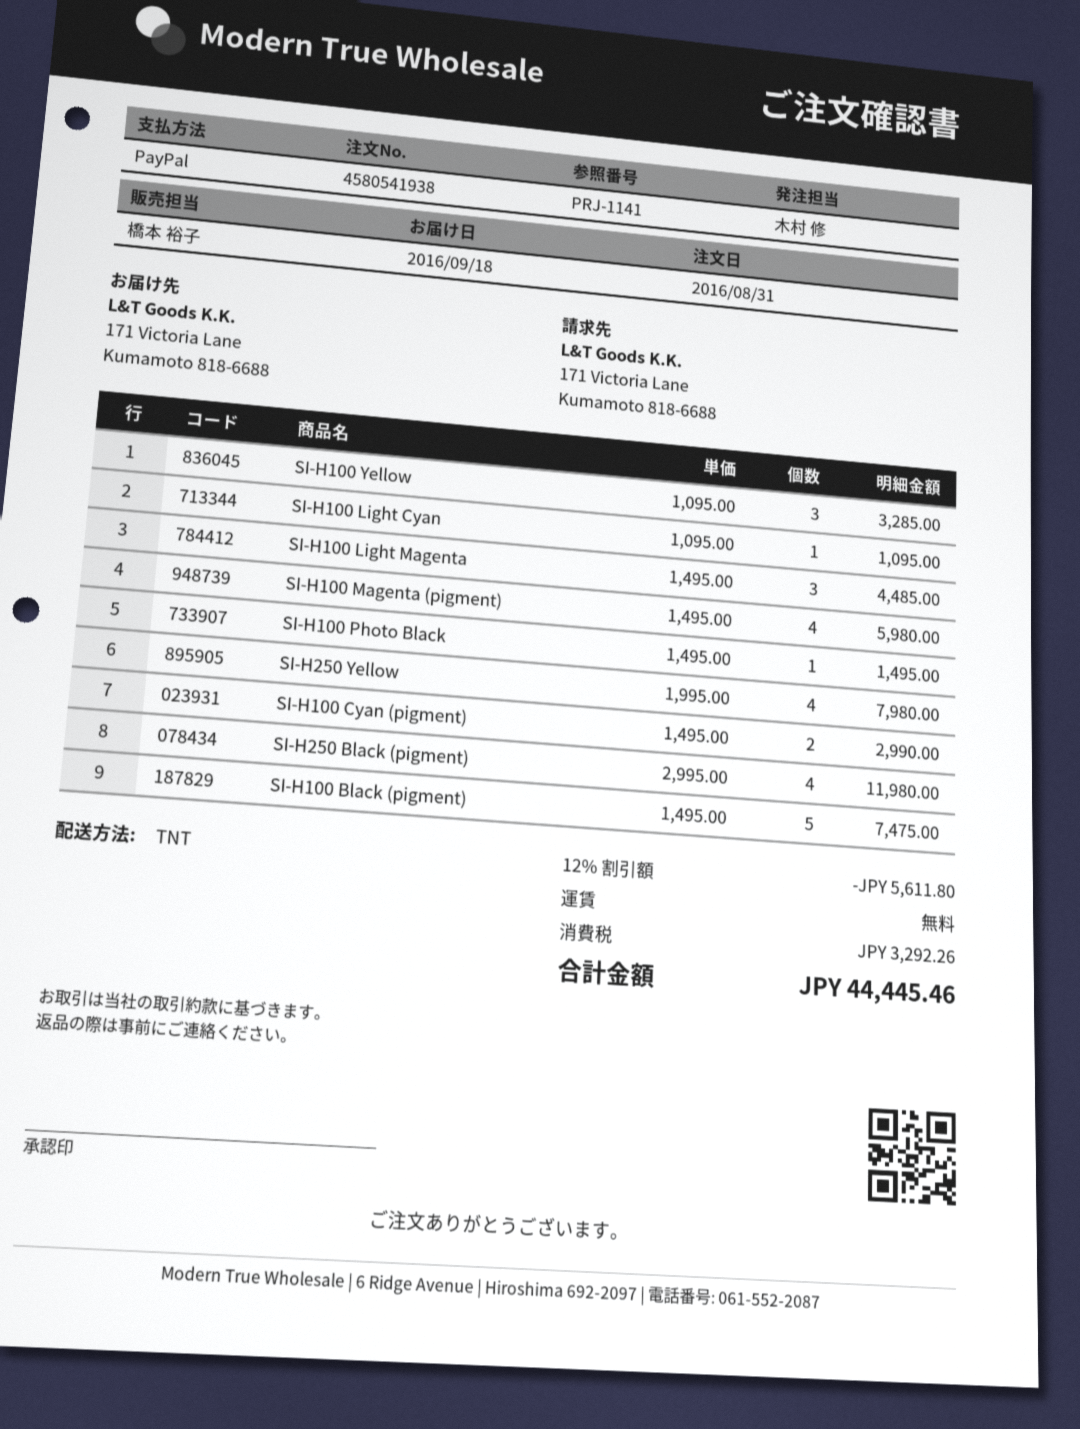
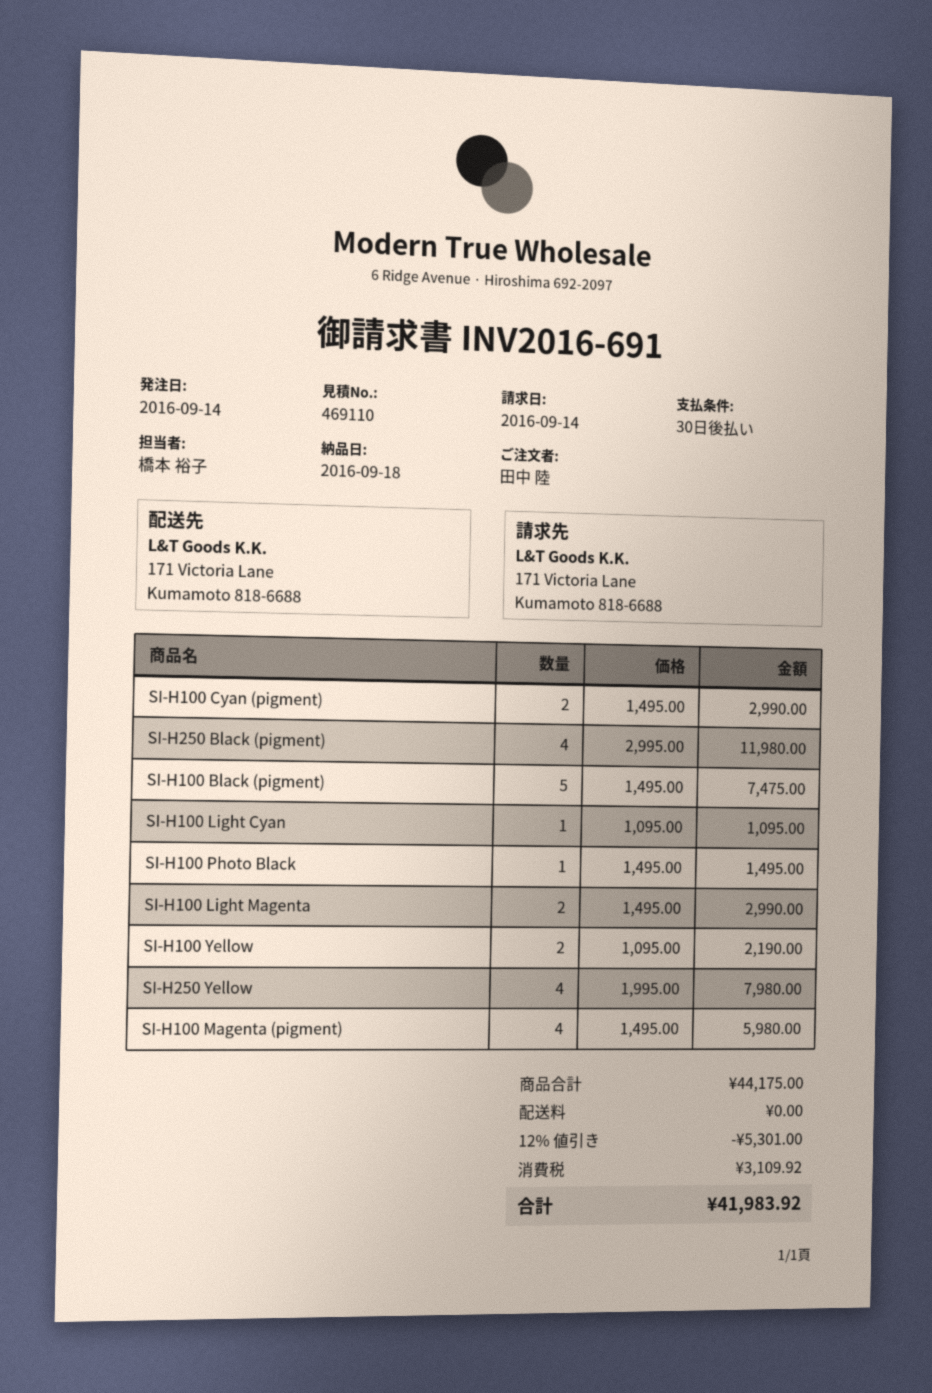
order date: 2016-08-31 -> 2016-09-14
ordered by: 木村 修 -> 田中 陸
SI-H100 Yellow: 3 x 1095.00 = 3285.00 -> 2 x 1095.00 = 2190.00
SI-H100 Light Magenta: 3 x 1495.00 = 4485.00 -> 2 x 1495.00 = 2990.00
discount: 12% = 5611.80 -> 12% = 5301.00
tax: 3292.26 -> 3109.92
total: 44445.46 -> 41983.92

